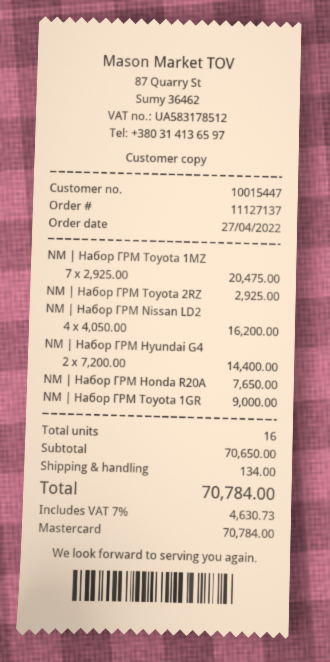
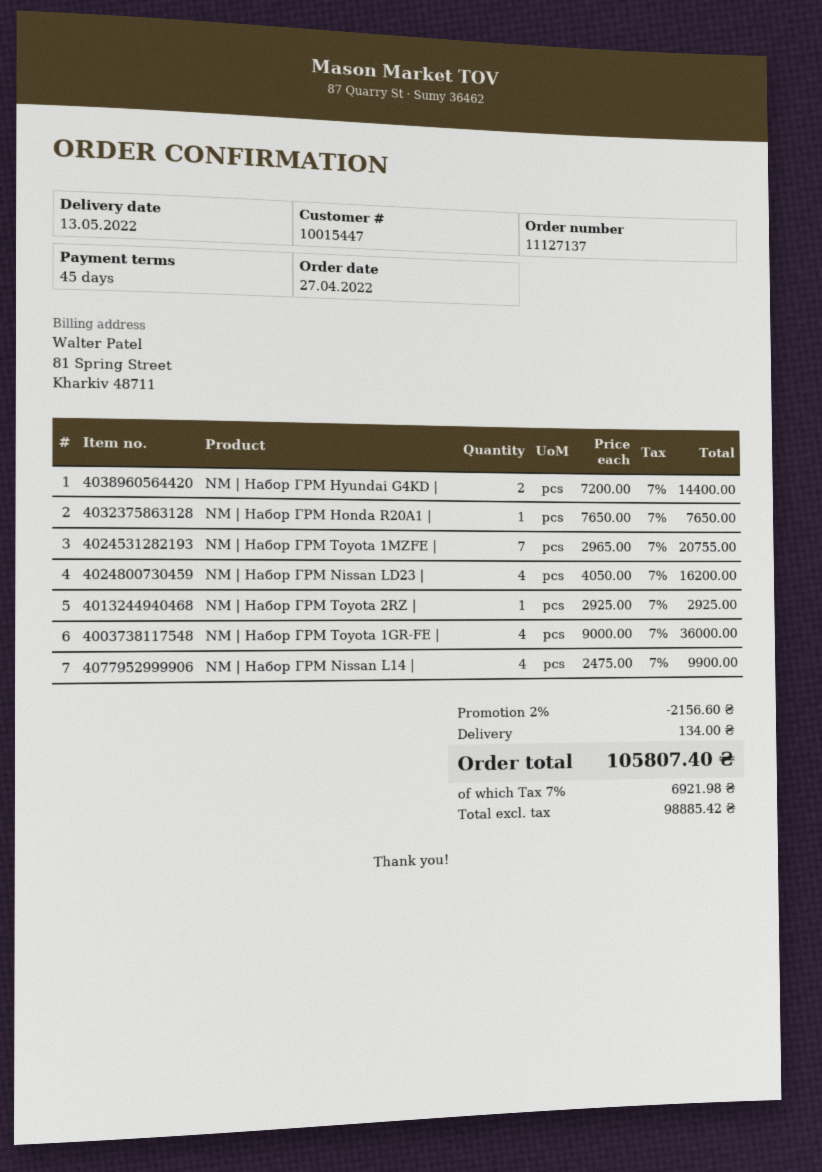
NM | Набор ГРМ Toyota 1MZ: 7 x 2925.00 = 20475.00 -> 7 x 2965.00 = 20755.00
NM | Набор ГРМ Toyota 1GR: 1 x 9000.00 = 9000.00 -> 4 x 9000.00 = 36000.00
NM | Набор ГРМ Nissan L14 |: none -> 4 x 2475.00 = 9900.00
discount: none -> 2% = 2156.60
tax: 7% = 4630.73 -> 7% = 6921.98
total: 70784.00 -> 105807.40

